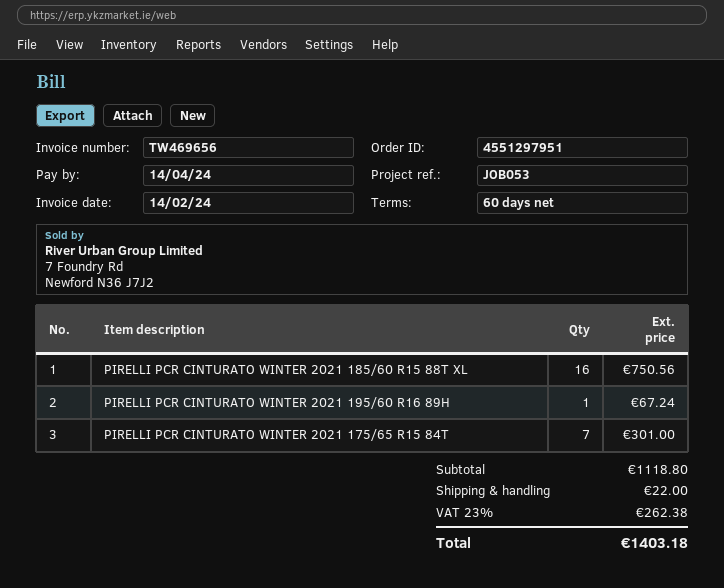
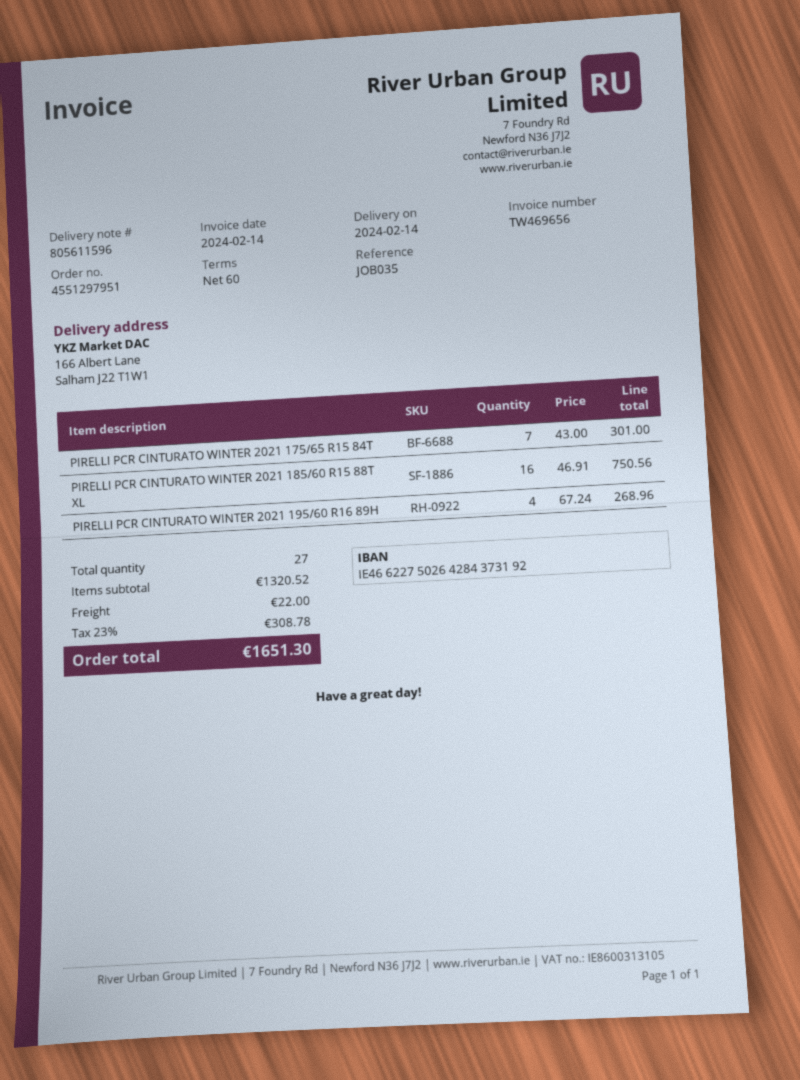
reference: JOB053 -> JOB035
PIRELLI PCR CINTURATO WINTER 2021 195/60 R16 89H: 1 for 67.24 -> 4 for 268.96
subtotal: 1118.80 -> 1320.52
tax: 23% = 262.38 -> 23% = 308.78
total: 1403.18 -> 1651.30

